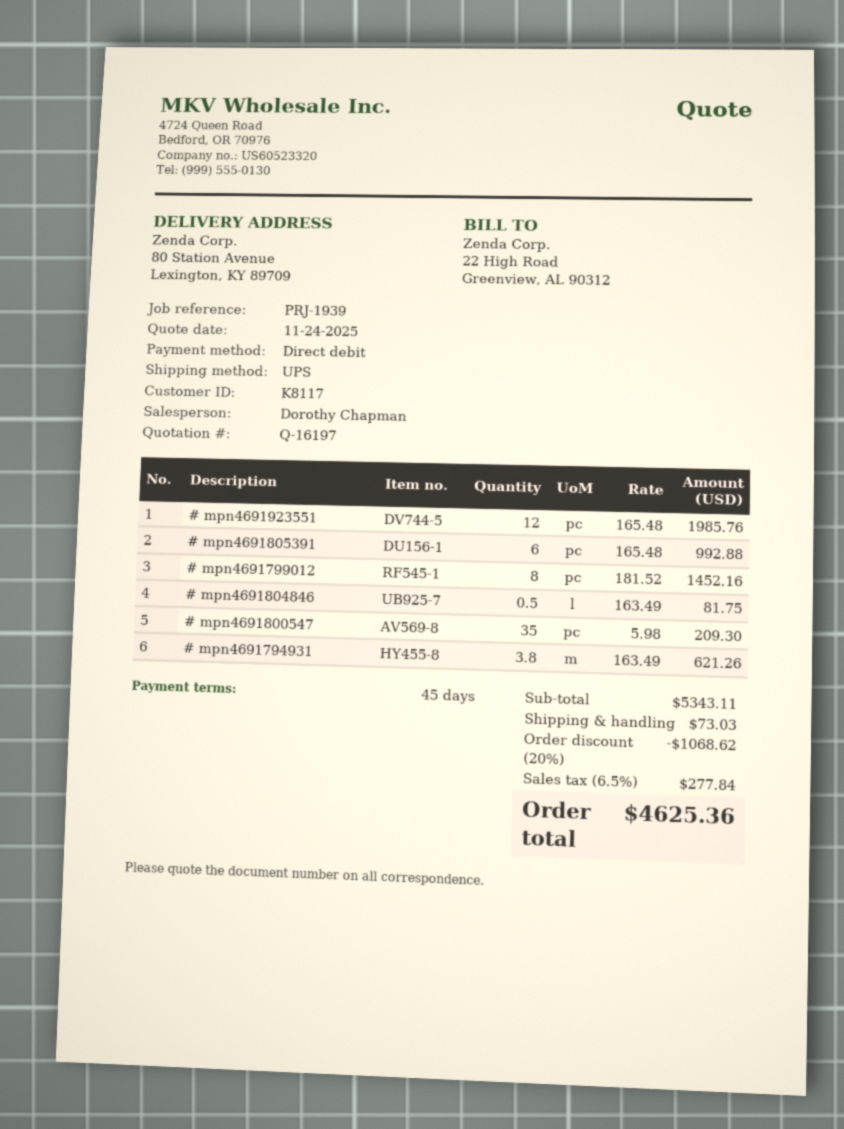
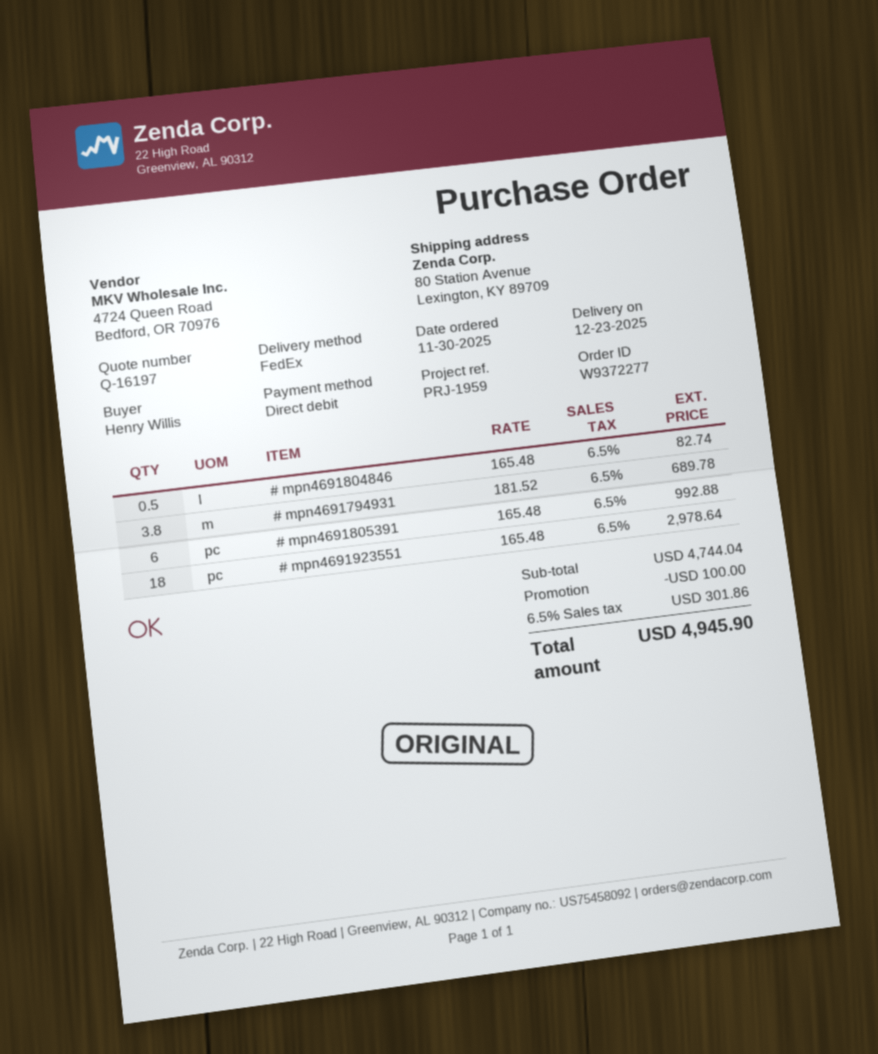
reference: PRJ-1939 -> PRJ-1959
shipping method: UPS -> FedEx
# mpn4691923551: 12 x 165.48 = 1985.76 -> 18 x 165.48 = 2978.64
# mpn4691799012: 8 x 181.52 = 1452.16 -> none
# mpn4691804846: 0.5 x 163.49 = 81.75 -> 0.5 x 165.48 = 82.74
# mpn4691800547: 35 x 5.98 = 209.30 -> none
# mpn4691794931: 3.8 x 163.49 = 621.26 -> 3.8 x 181.52 = 689.78
subtotal: 5343.11 -> 4744.04
discount: 1068.62 -> 100.00
shipping: 73.03 -> none
tax: 6.5% = 277.84 -> 6.5% = 301.86
total: 4625.36 -> 4945.90

